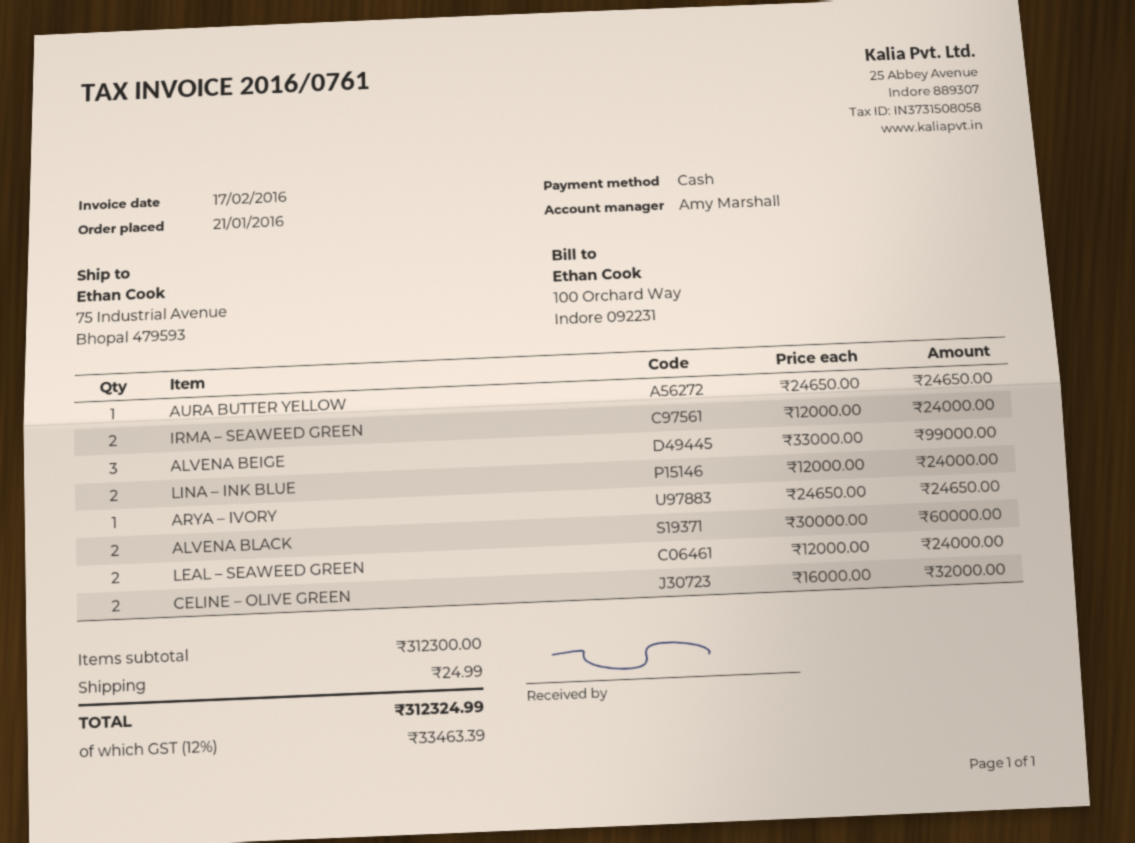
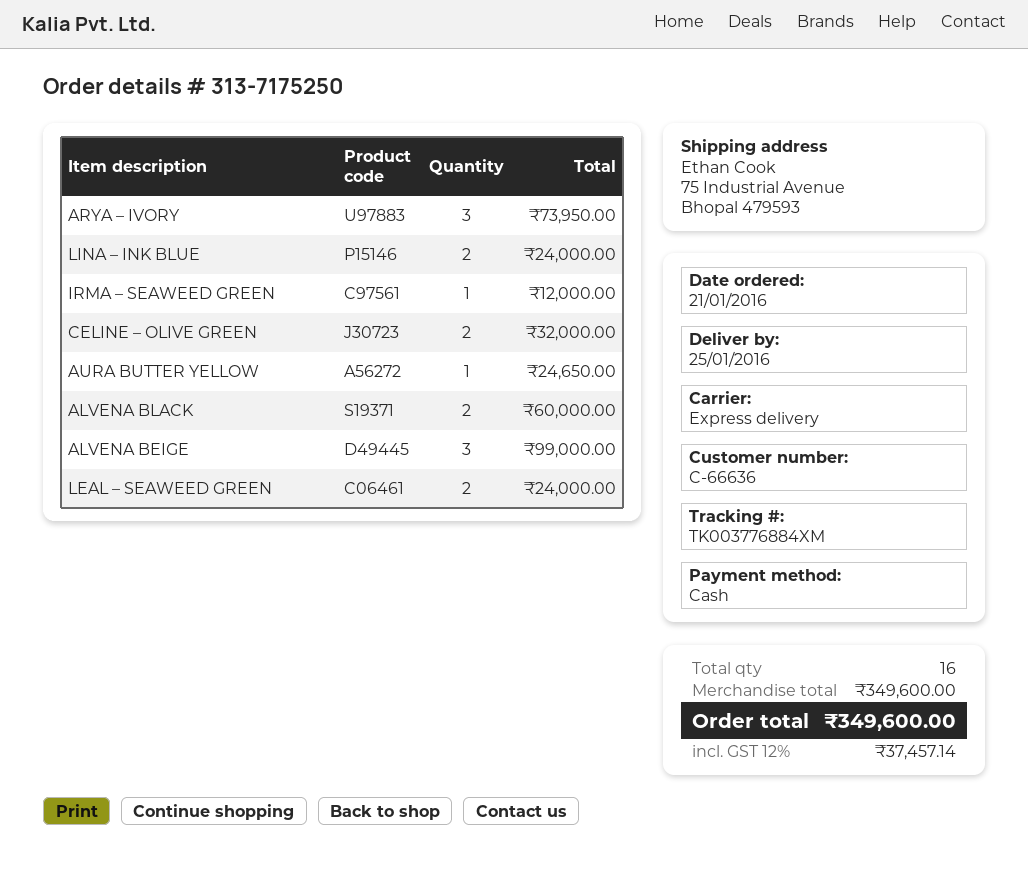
IRMA – SEAWEED GREEN: 2 for 24000.00 -> 1 for 12000.00
ARYA – IVORY: 1 for 24650.00 -> 3 for 73950.00
subtotal: 312300.00 -> 349600.00
shipping: 24.99 -> none
tax: 12% = 33463.39 -> 12% = 37457.14
total: 312324.99 -> 349600.00

